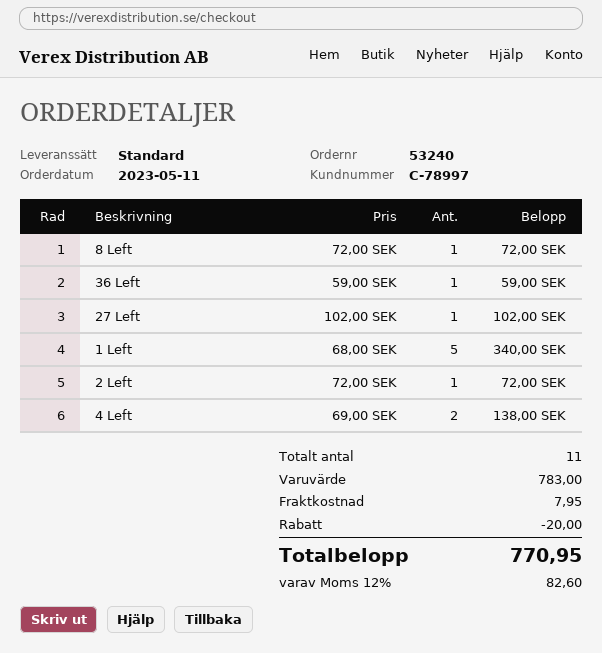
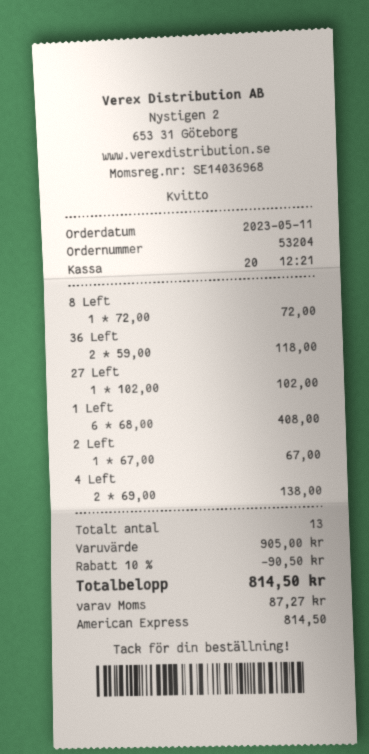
order number: 53240 -> 53204
36 Left: 1 x 59.00 = 59.00 -> 2 x 59.00 = 118.00
1 Left: 5 x 68.00 = 340.00 -> 6 x 68.00 = 408.00
2 Left: 1 x 72.00 = 72.00 -> 1 x 67.00 = 67.00
total quantity: 11 -> 13
subtotal: 783.00 -> 905.00
discount: 20.00 -> 90.50
shipping: 7.95 -> none
tax: 82.60 -> 87.27
total: 770.95 -> 814.50

